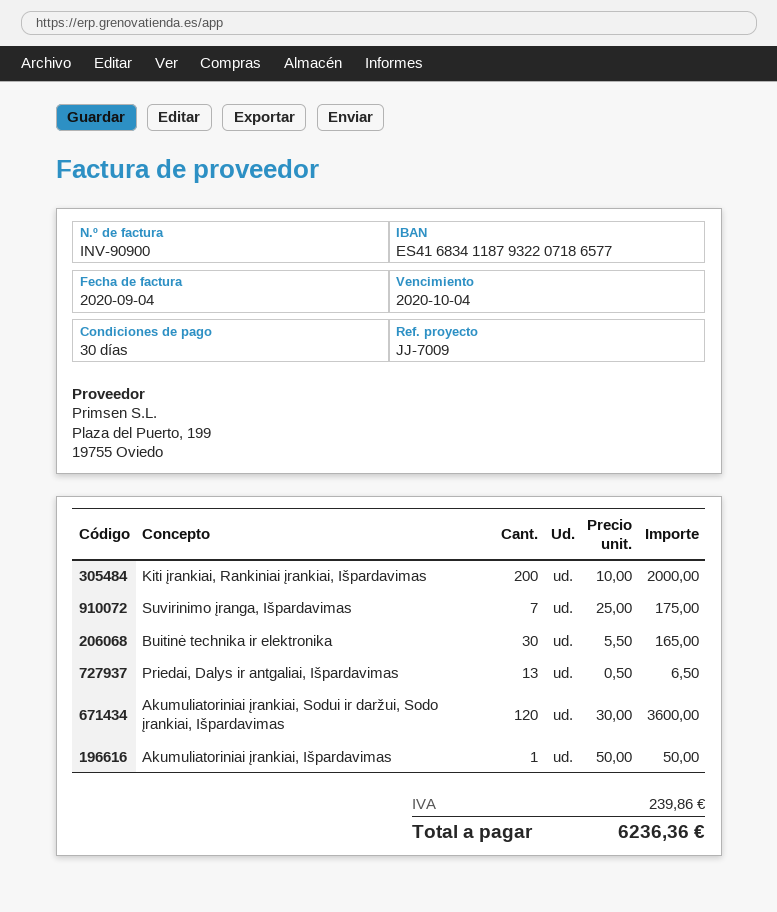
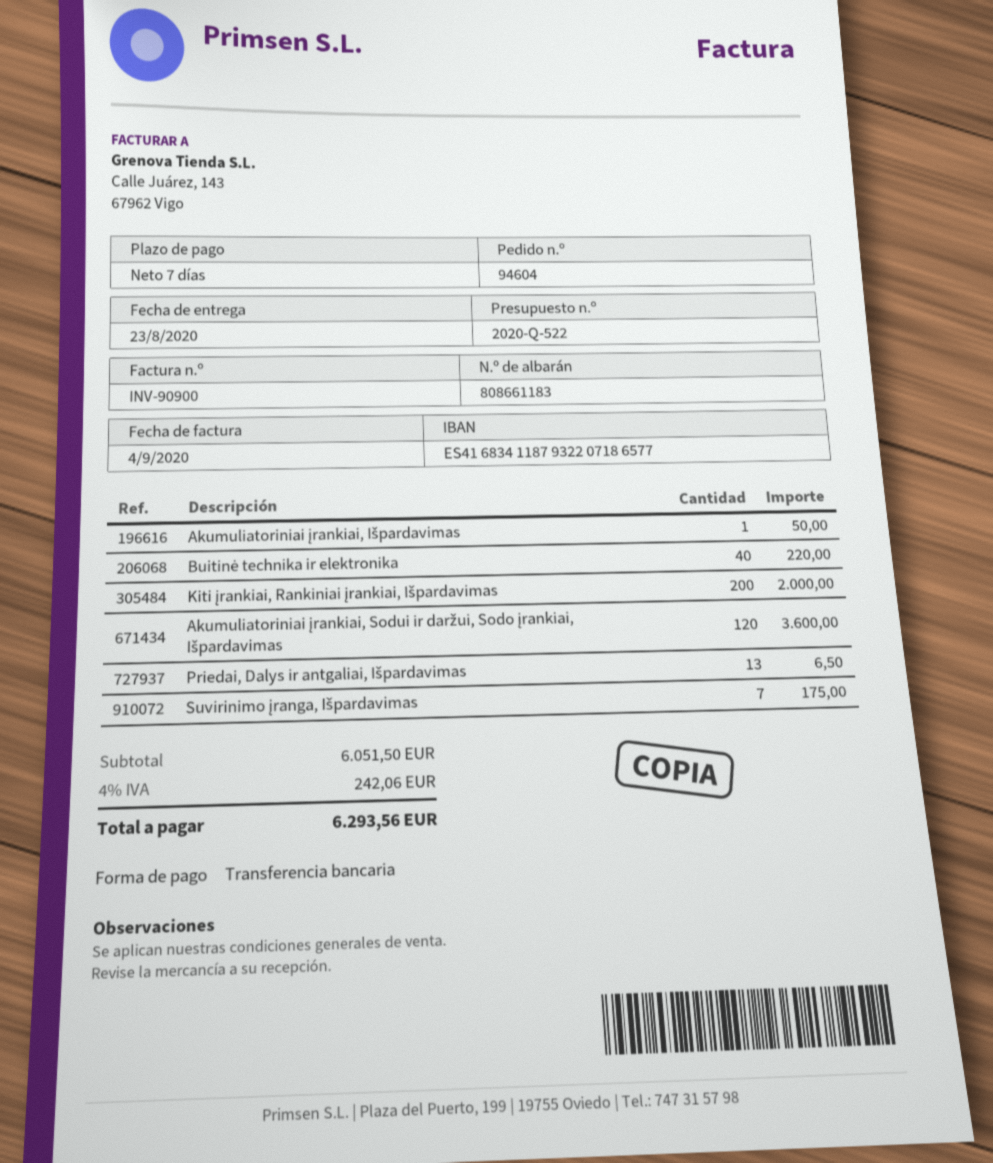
payment terms: 30 days -> 7 days
Buitinė technika ir elektronika: 30 for 165.00 -> 40 for 220.00
tax: 239.86 -> 242.06
total: 6236.36 -> 6293.56

